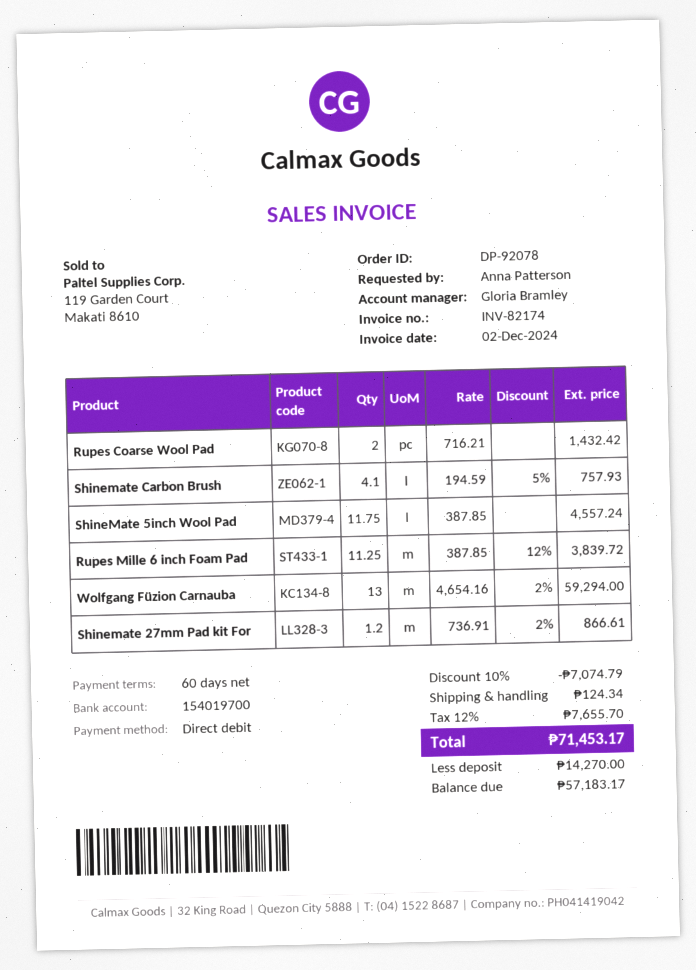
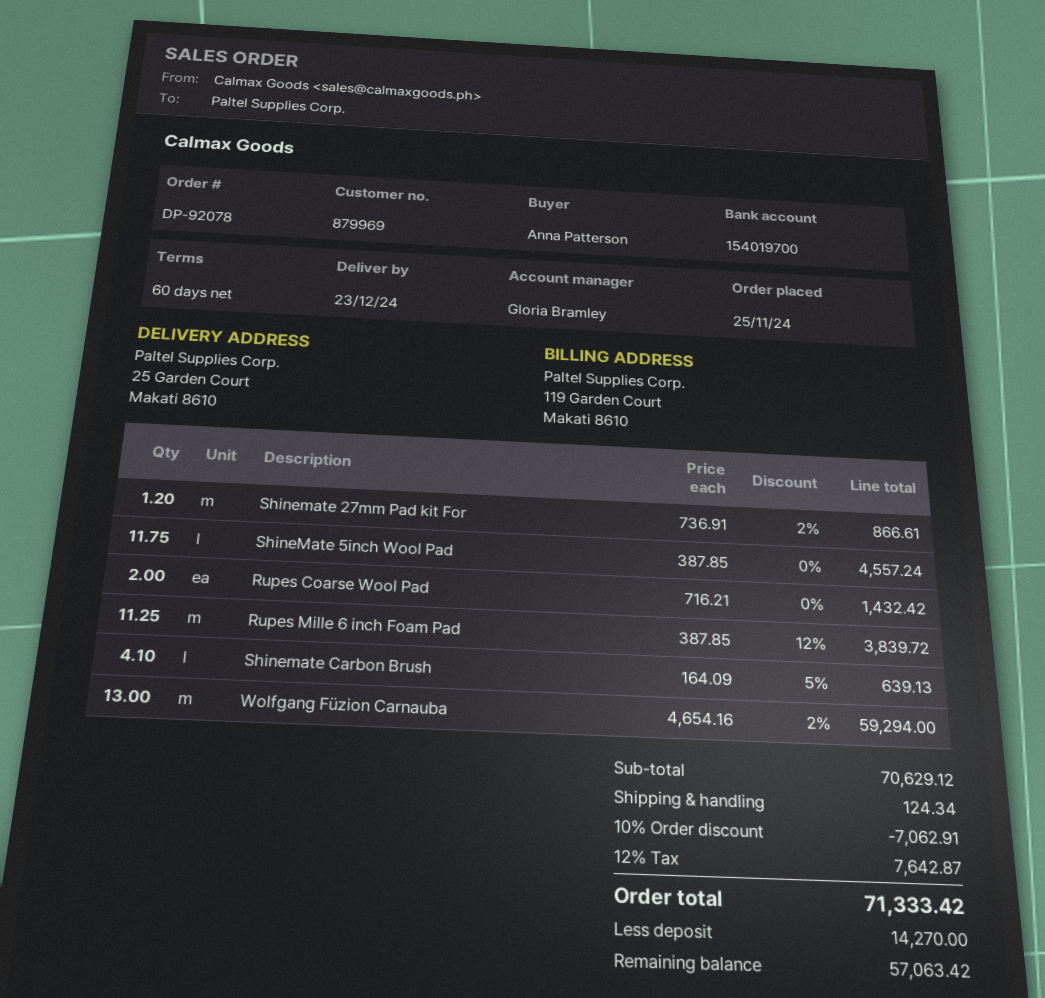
Shinemate Carbon Brush: 4.1 x 194.59 - 5% = 757.93 -> 4.1 x 164.09 - 5% = 639.13
discount: 10% = 7074.79 -> 10% = 7062.91
tax: 12% = 7655.70 -> 12% = 7642.87
total: 71453.17 -> 71333.42
balance: 57183.17 -> 57063.42

